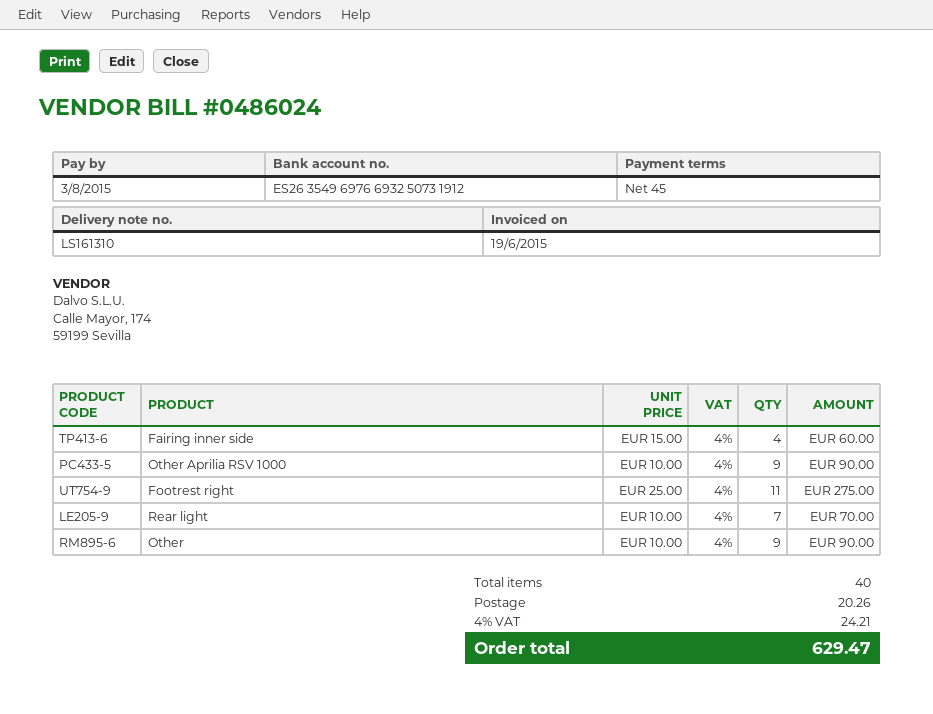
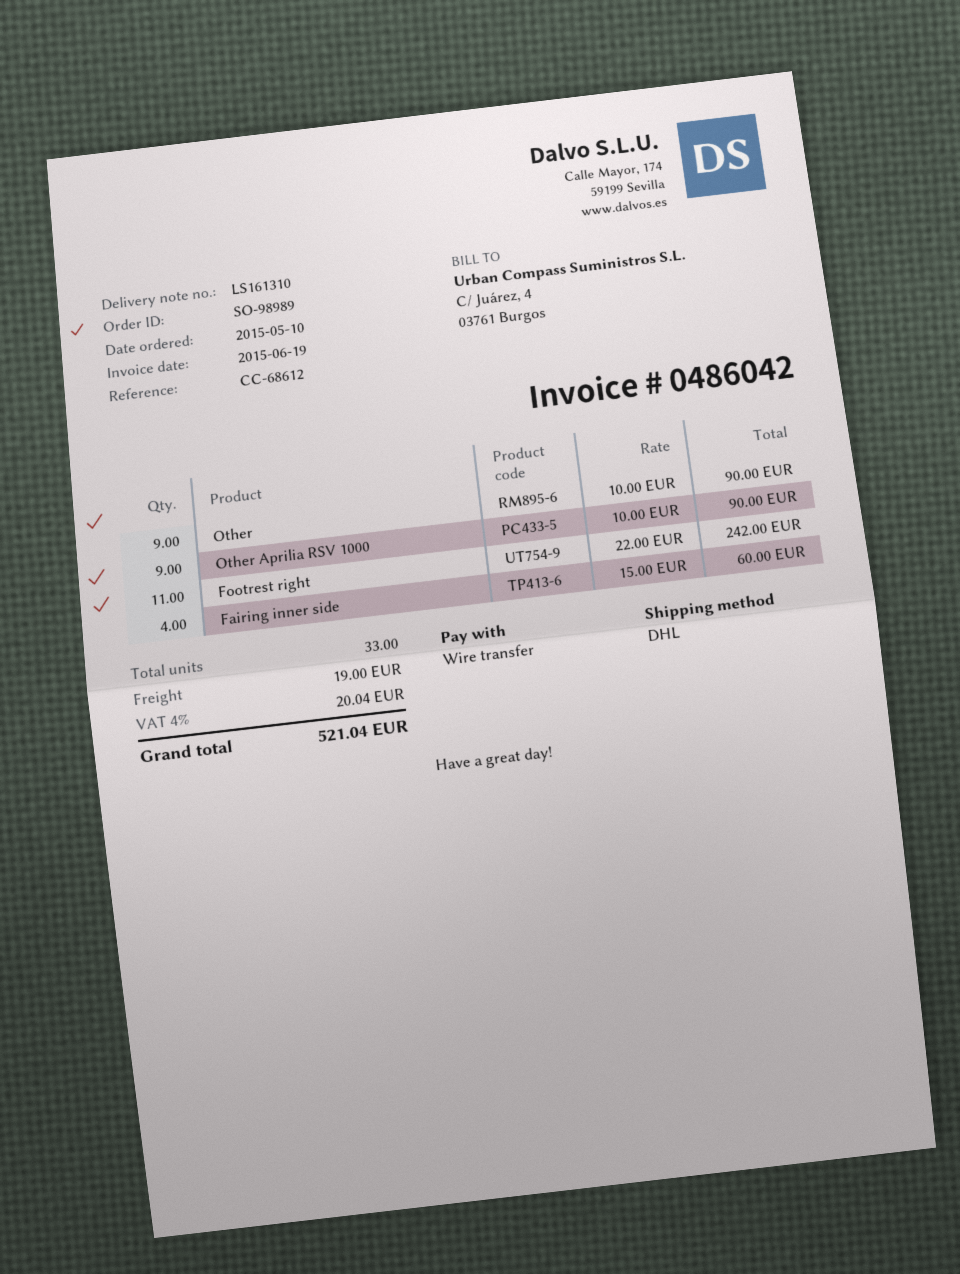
invoice number: 0486024 -> 0486042
Footrest right: 11 x 25.00 = 275.00 -> 11 x 22.00 = 242.00
Rear light: 7 x 10.00 = 70.00 -> none
total quantity: 40 -> 33
shipping: 20.26 -> 19.00
tax: 4% = 24.21 -> 4% = 20.04
total: 629.47 -> 521.04

